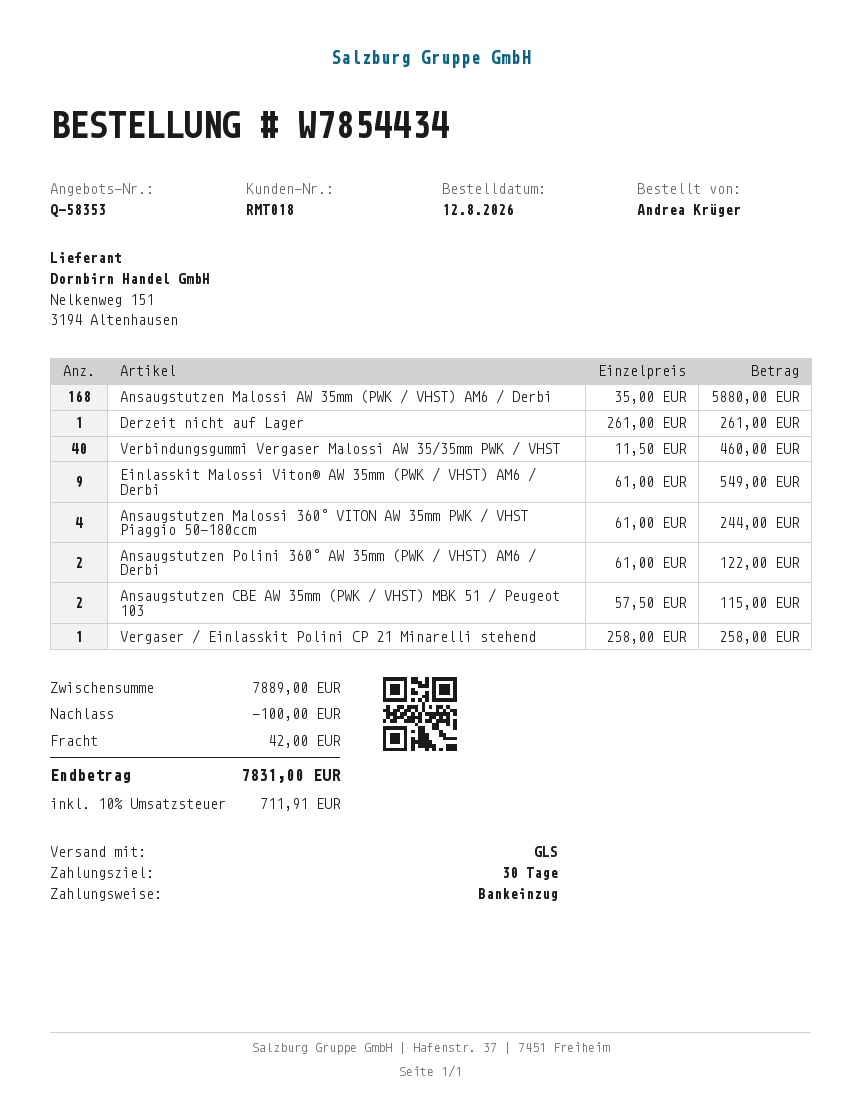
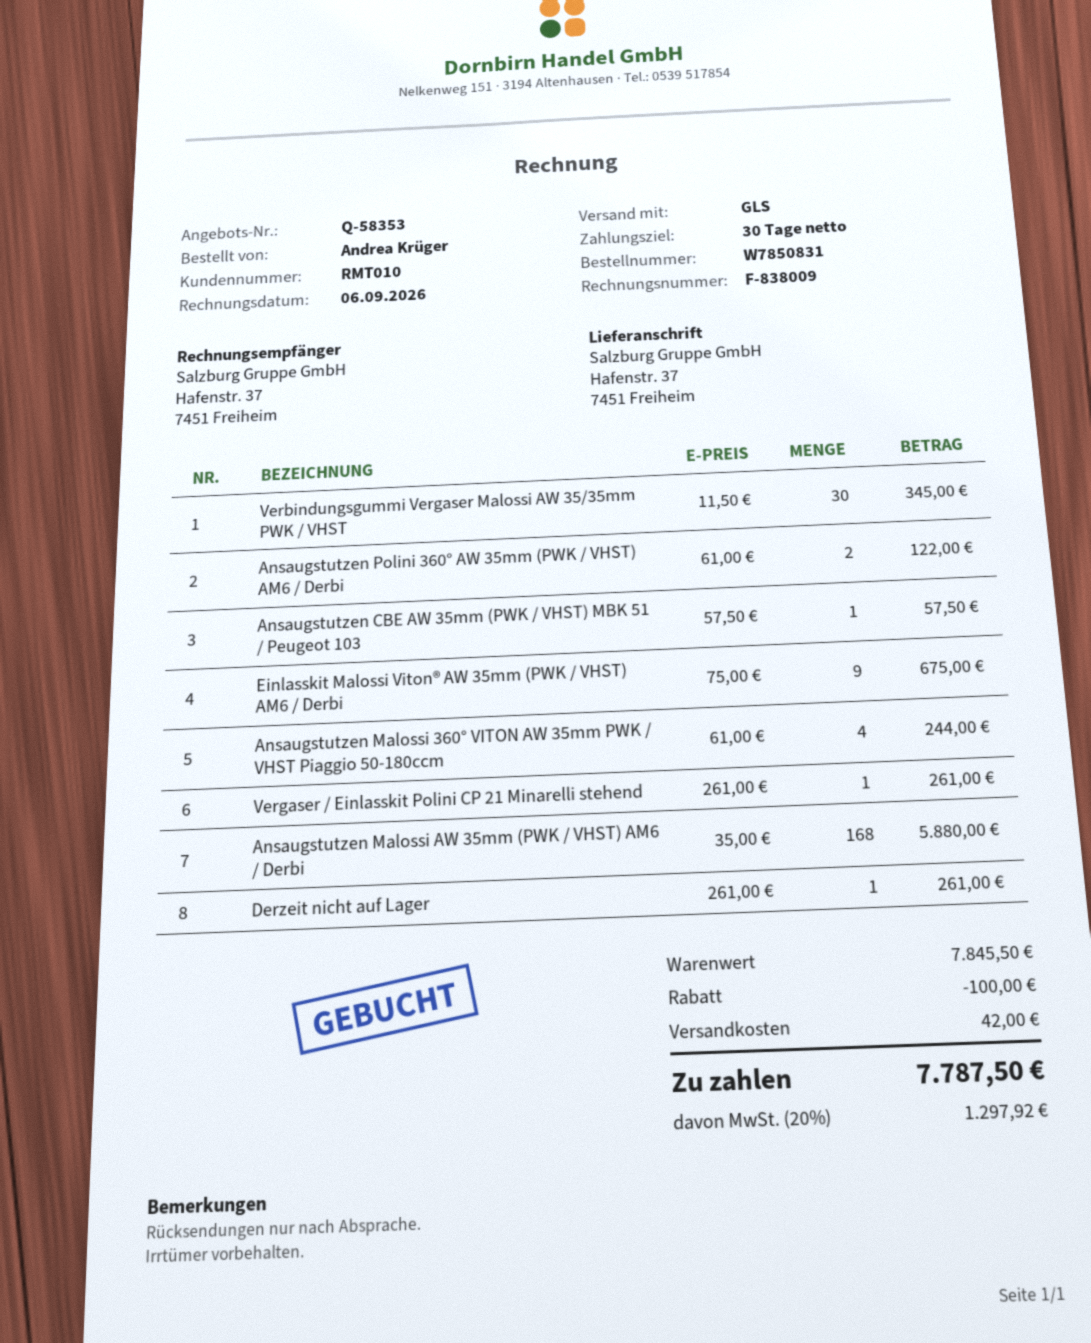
order number: W7854434 -> W7850831
customer number: RMT018 -> RMT010
Verbindungsgummi Vergaser Malossi AW 35/35mm PWK / VHST: 40 x 11.50 = 460.00 -> 30 x 11.50 = 345.00
Einlasskit Malossi Viton® AW 35mm (PWK / VHST) AM6 / Derbi: 9 x 61.00 = 549.00 -> 9 x 75.00 = 675.00
Ansaugstutzen CBE AW 35mm (PWK / VHST) MBK 51 / Peugeot 103: 2 x 57.50 = 115.00 -> 1 x 57.50 = 57.50
Vergaser / Einlasskit Polini CP 21 Minarelli stehend: 1 x 258.00 = 258.00 -> 1 x 261.00 = 261.00
subtotal: 7889.00 -> 7845.50
tax: 10% = 711.91 -> 20% = 1297.92
total: 7831.00 -> 7787.50

